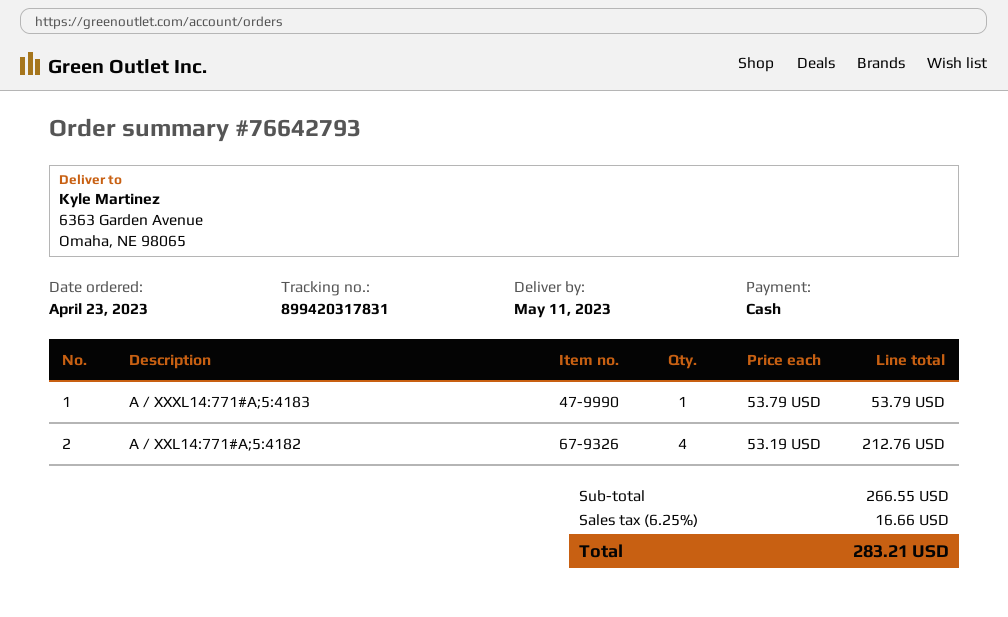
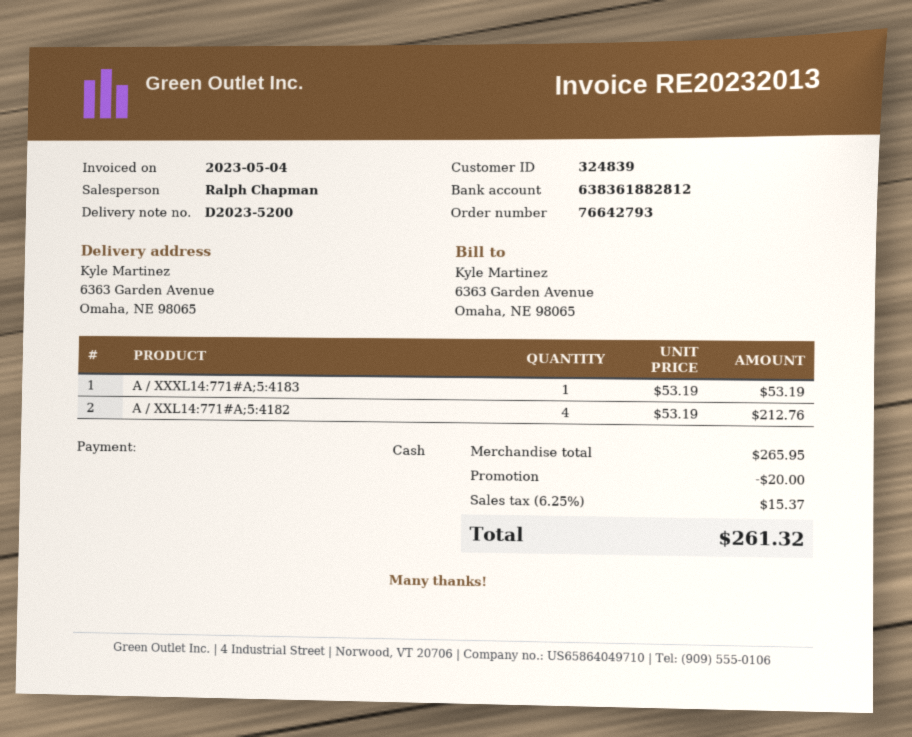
A / XXXL14:771#A;5:4183: 1 x 53.79 = 53.79 -> 1 x 53.19 = 53.19
subtotal: 266.55 -> 265.95
discount: none -> 20.00
tax: 6.25% = 16.66 -> 6.25% = 15.37
total: 283.21 -> 261.32

